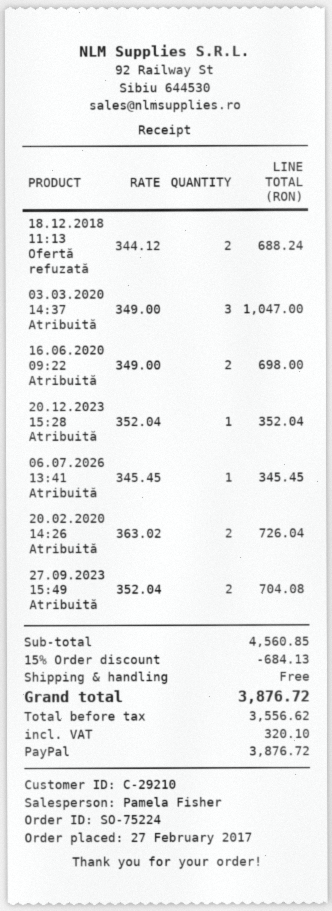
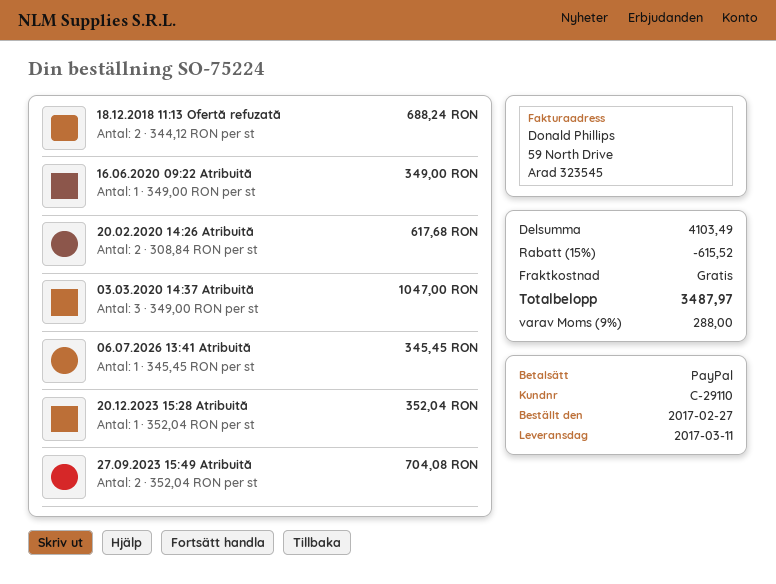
customer number: C-29210 -> C-29110
16.06.2020 09:22 Atribuită: 2 x 349.00 = 698.00 -> 1 x 349.00 = 349.00
20.02.2020 14:26 Atribuită: 2 x 363.02 = 726.04 -> 2 x 308.84 = 617.68
subtotal: 4560.85 -> 4103.49
discount: 15% = 684.13 -> 15% = 615.52
tax: 320.10 -> 288.00
total: 3876.72 -> 3487.97

